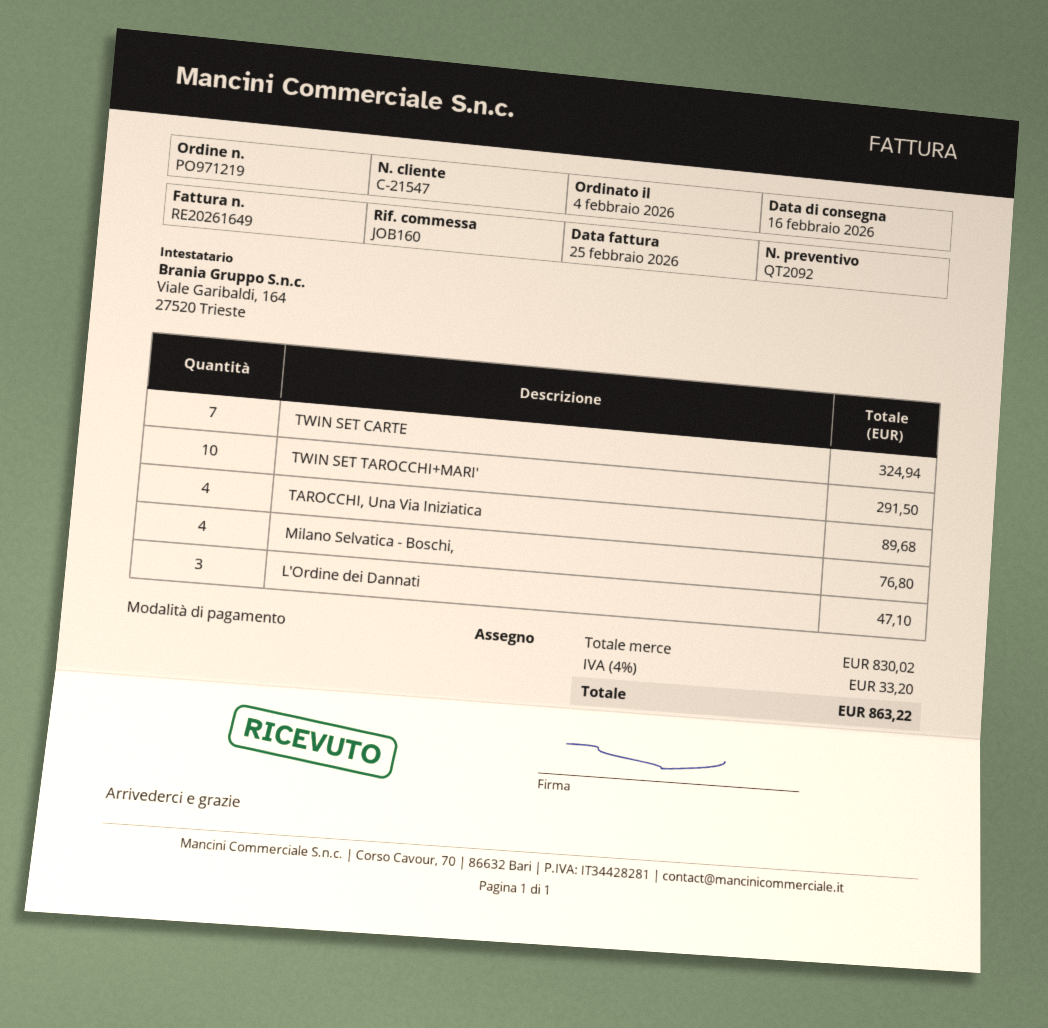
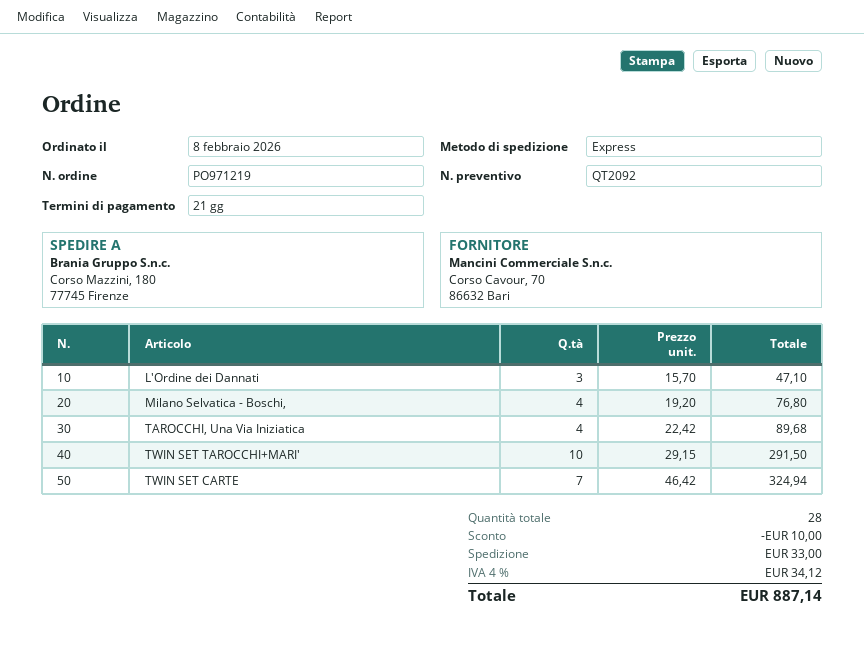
order date: 2026-02-04 -> 2026-02-08
discount: none -> 10.00
shipping: none -> 33.00
tax: 4% = 33.20 -> 4% = 34.12
total: 863.22 -> 887.14

